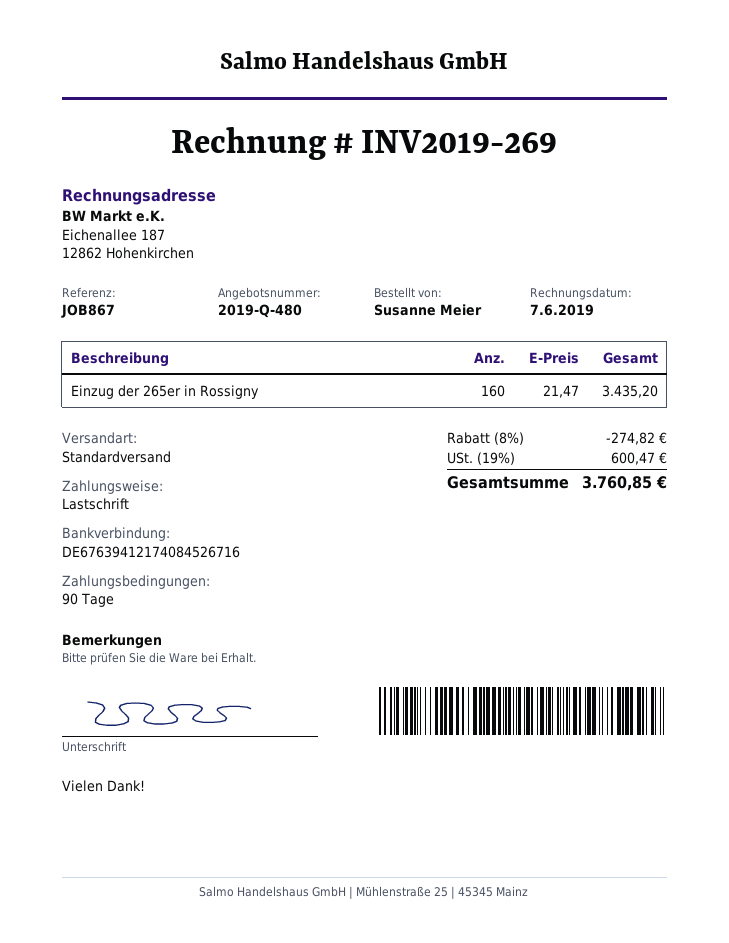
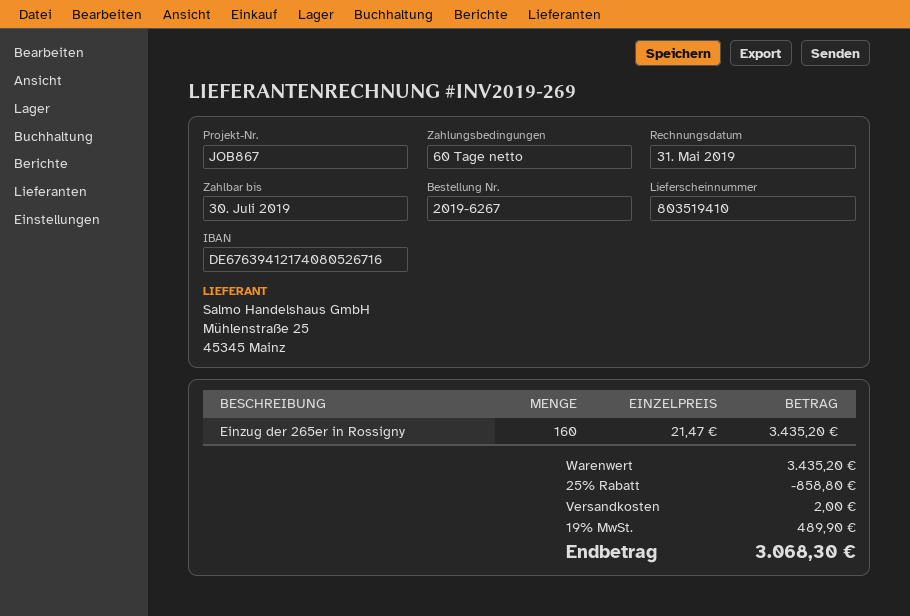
invoice date: 2019-06-07 -> 2019-05-31
payment terms: 90 days -> 60 days
bank account: DE67639412174084526716 -> DE67639412174080526716
discount: 8% = 274.82 -> 25% = 858.80
shipping: none -> 2.00
tax: 19% = 600.47 -> 19% = 489.90
total: 3760.85 -> 3068.30

